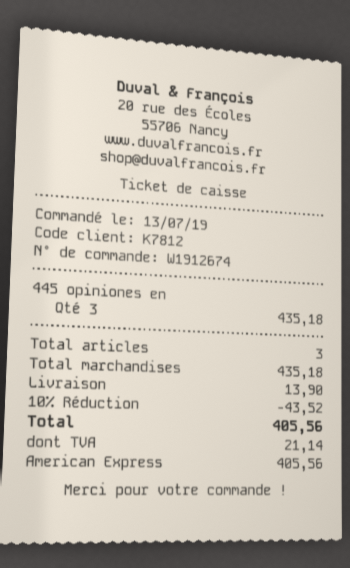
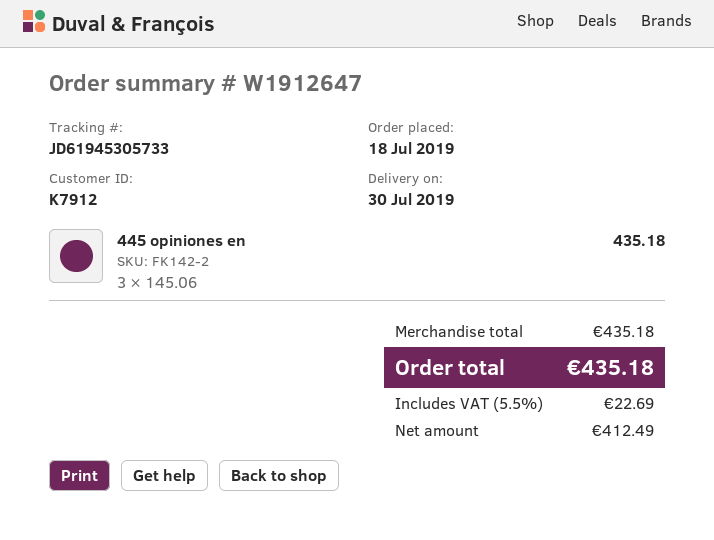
order number: W1912674 -> W1912647
order date: 2019-07-13 -> 2019-07-18
customer number: K7812 -> K7912
discount: 10% = 43.52 -> none
shipping: 13.90 -> none
tax: 21.14 -> 22.69
total: 405.56 -> 435.18

